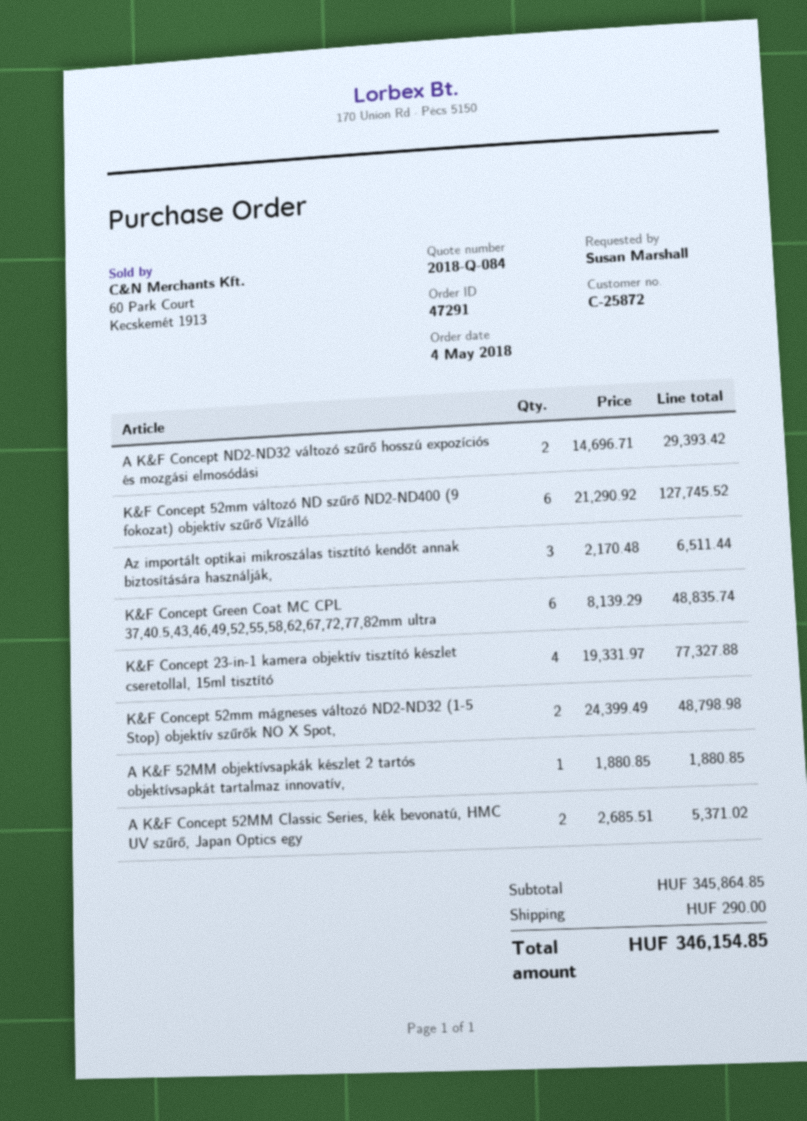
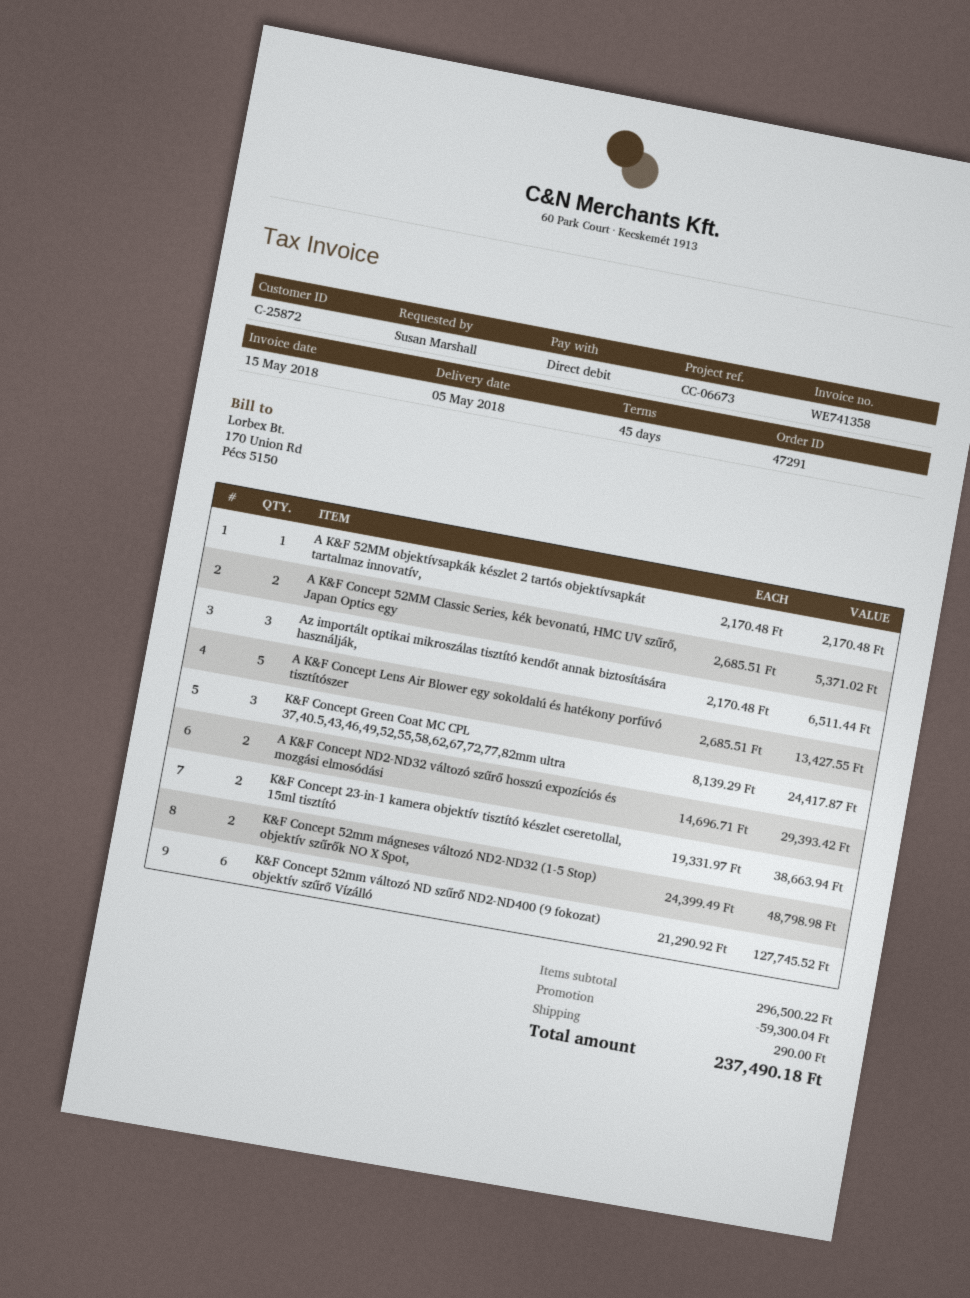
K&F Concept Green Coat MC CPL 37,40.5,43,46,49,52,55,58,62,67,72,77,82mm ultra: 6 x 8139.29 = 48835.74 -> 3 x 8139.29 = 24417.87
K&F Concept 23-in-1 kamera objektív tisztító készlet cseretollal, 15ml tisztító: 4 x 19331.97 = 77327.88 -> 2 x 19331.97 = 38663.94
A K&F 52MM objektívsapkák készlet 2 tartós objektívsapkát tartalmaz innovatív,: 1 x 1880.85 = 1880.85 -> 1 x 2170.48 = 2170.48
A K&F Concept Lens Air Blower egy sokoldalú és hatékony porfúvó tisztítószer: none -> 5 x 2685.51 = 13427.55
subtotal: 345864.85 -> 296500.22
discount: none -> 59300.04
total: 346154.85 -> 237490.18

